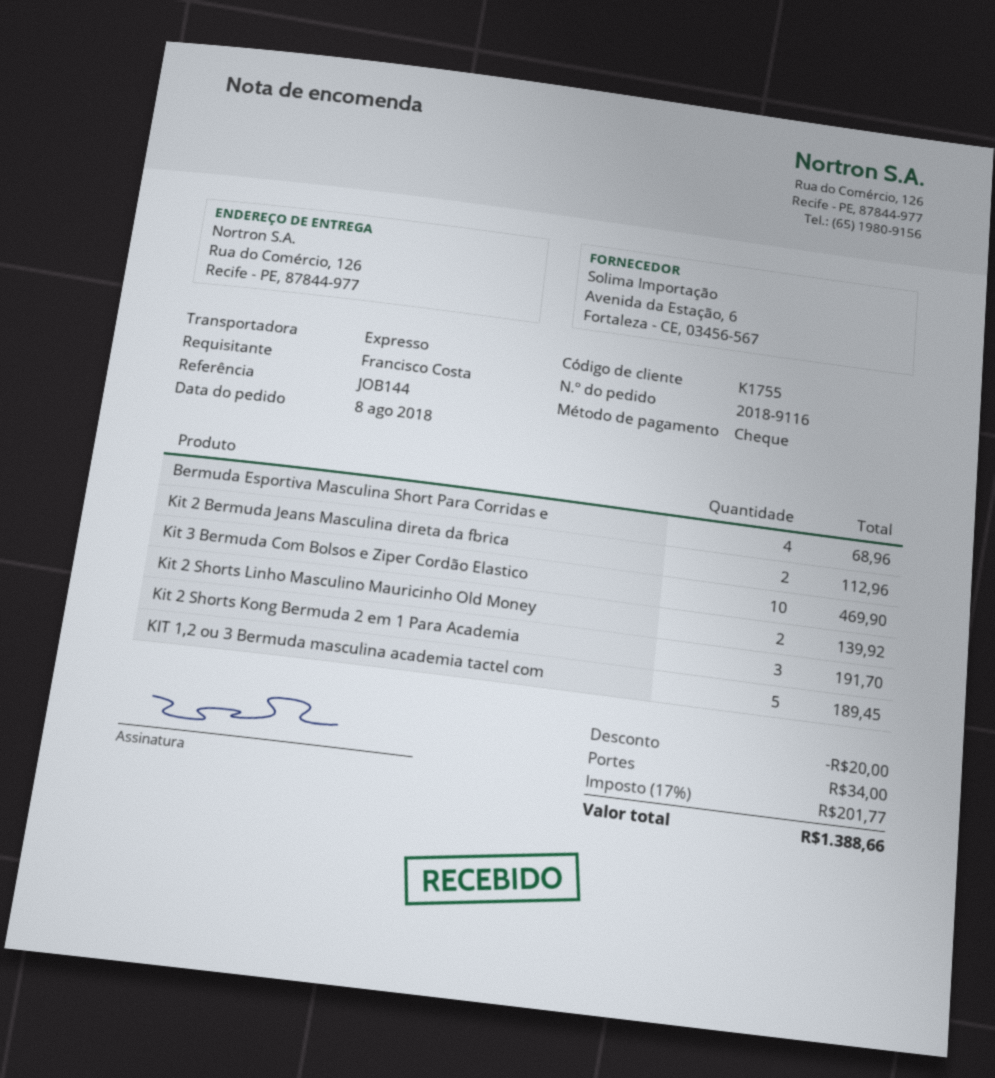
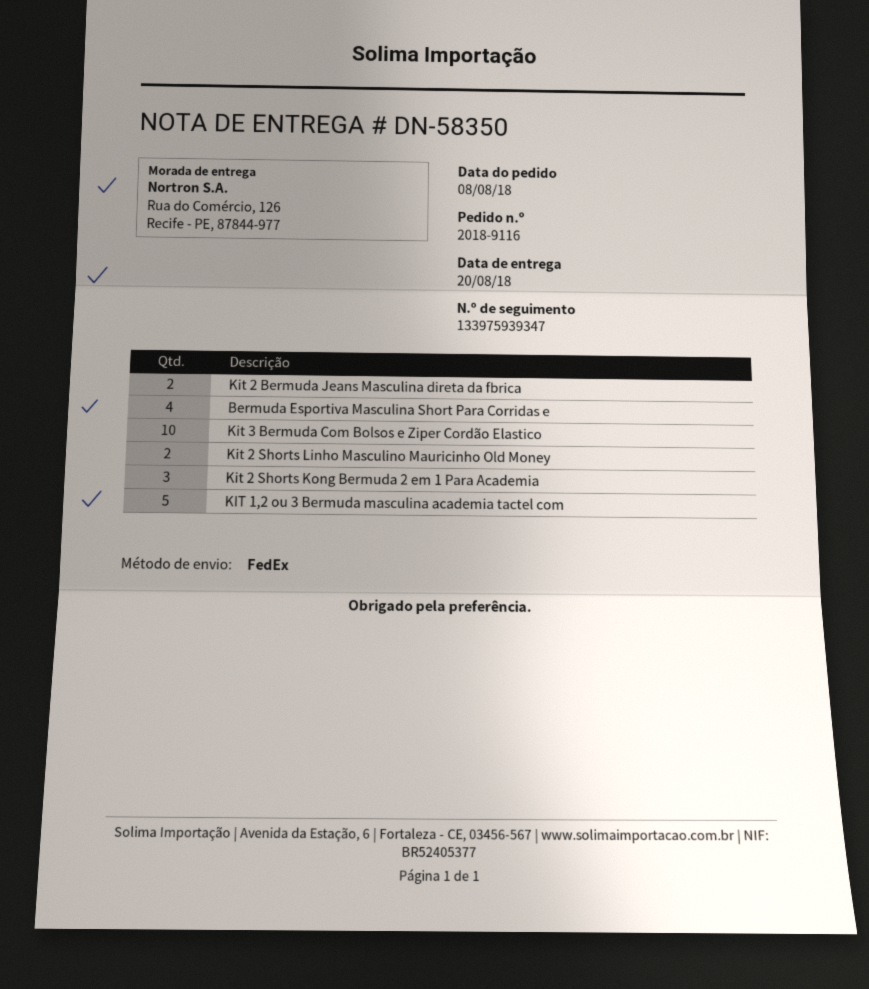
shipping method: express -> FedEx

